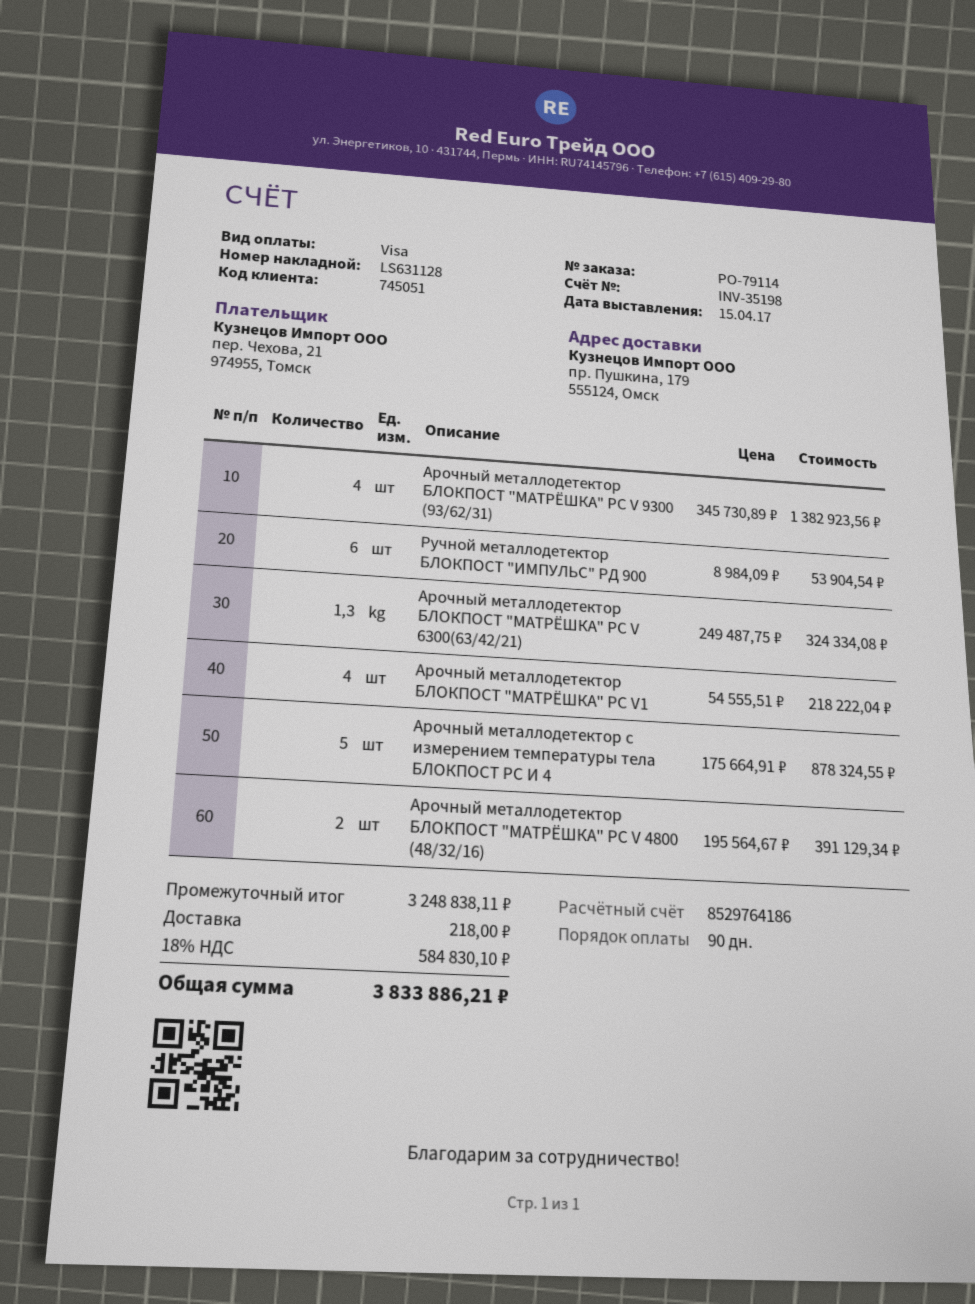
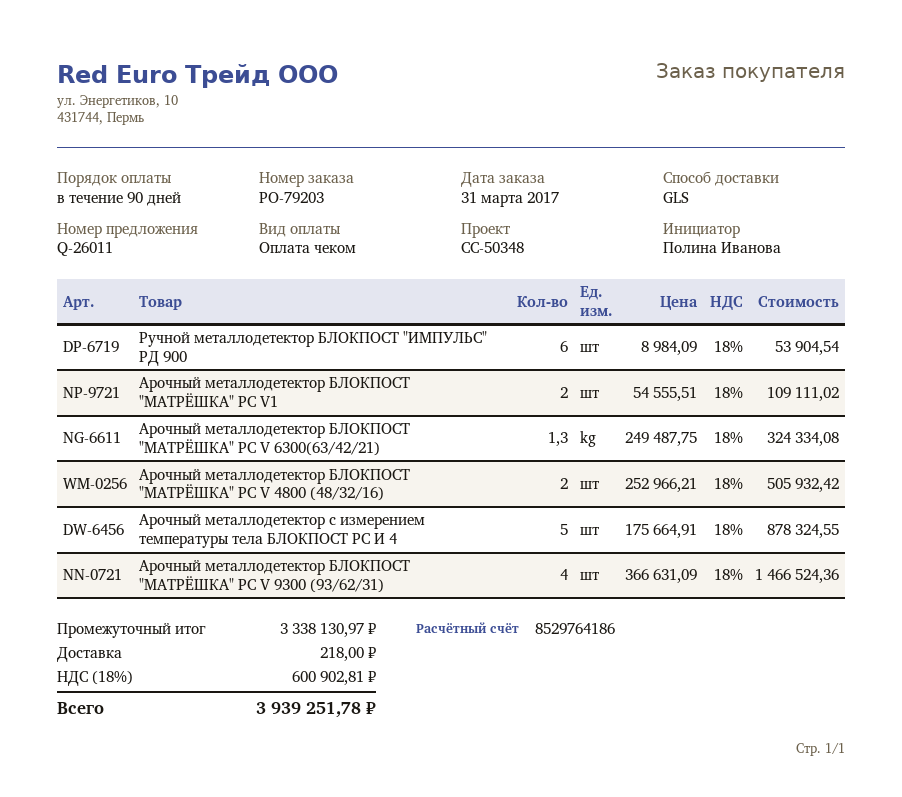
order number: PO-79114 -> PO-79203
payment method: Visa -> cheque
Арочный металлодетектор БЛОКПОСТ "МАТРЁШКА" PC V 9300 (93/62/31): 4 x 345730.89 = 1382923.56 -> 4 x 366631.09 = 1466524.36
Арочный металлодетектор БЛОКПОСТ "МАТРЁШКА" PC V1: 4 x 54555.51 = 218222.04 -> 2 x 54555.51 = 109111.02
Арочный металлодетектор БЛОКПОСТ "МАТРЁШКА" PC V 4800 (48/32/16): 2 x 195564.67 = 391129.34 -> 2 x 252966.21 = 505932.42
subtotal: 3248838.11 -> 3338130.97
tax: 18% = 584830.10 -> 18% = 600902.81
total: 3833886.21 -> 3939251.78

